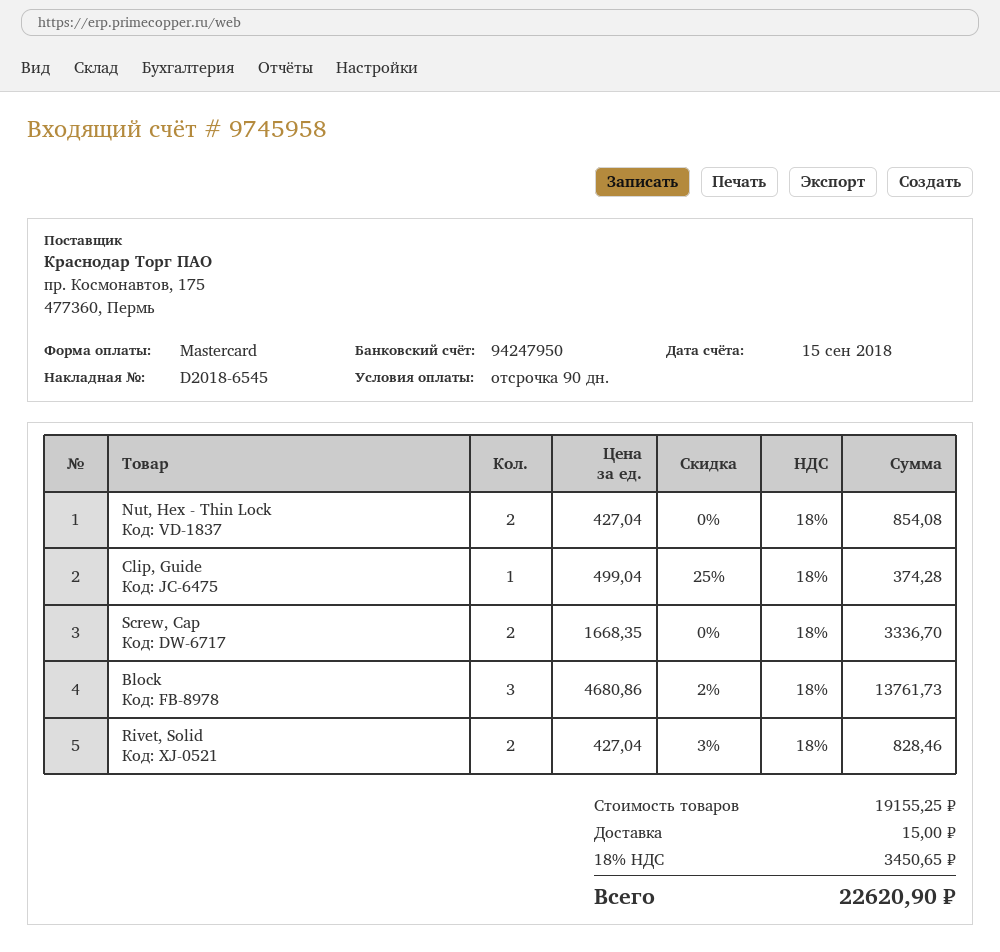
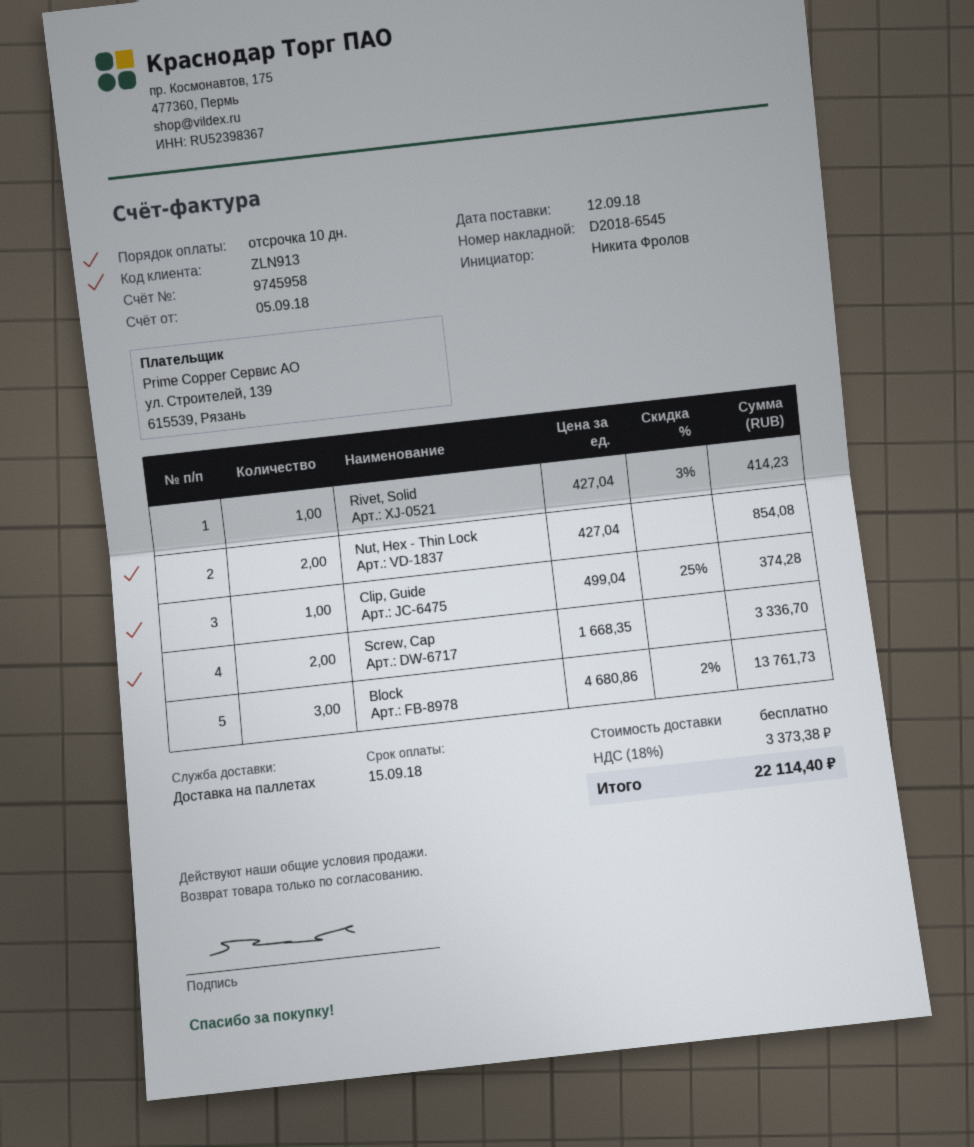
invoice date: 2018-09-15 -> 2018-09-05
payment terms: 90 days -> 10 days
Rivet, Solid: 2 x 427.04 - 3% = 828.46 -> 1 x 427.04 - 3% = 414.23
shipping: 15.00 -> 0.00
tax: 18% = 3450.65 -> 18% = 3373.38
total: 22620.90 -> 22114.40

